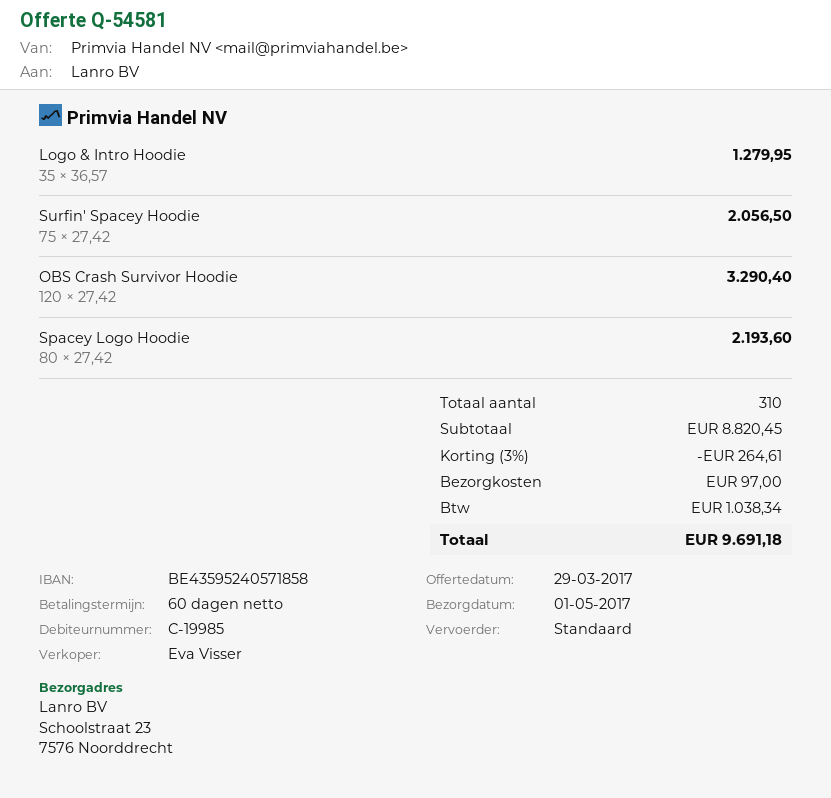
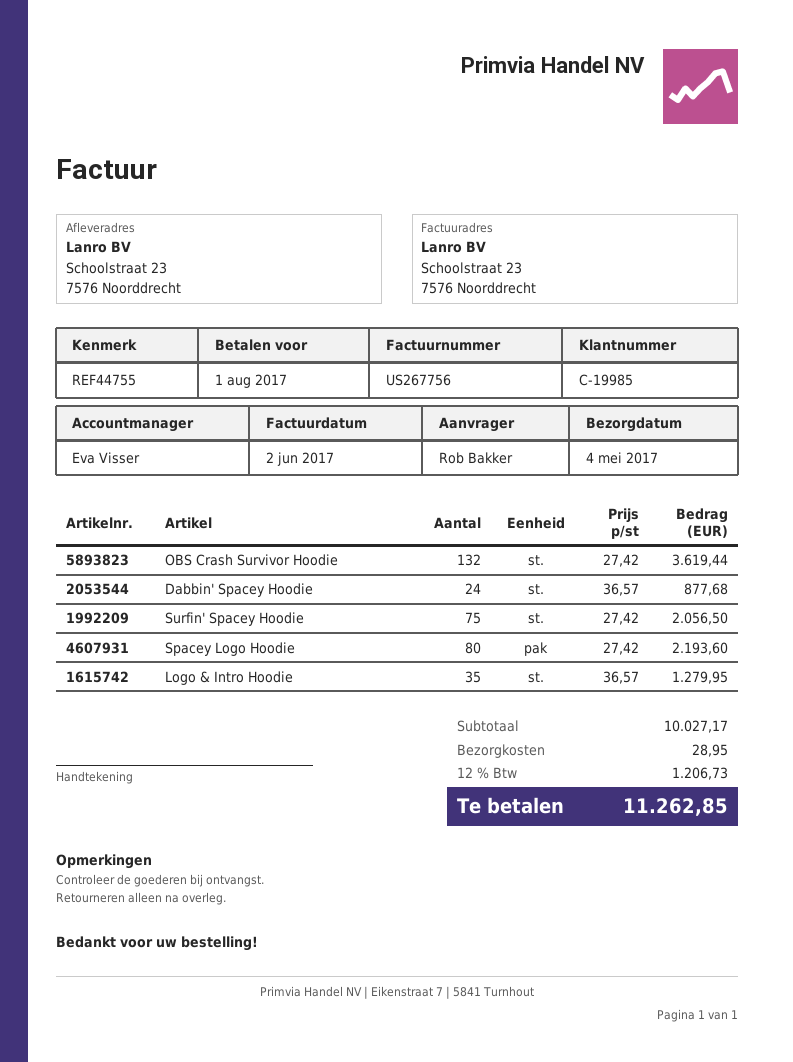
delivery date: 2017-05-01 -> 2017-05-04
OBS Crash Survivor Hoodie: 120 x 27.42 = 3290.40 -> 132 x 27.42 = 3619.44
Dabbin' Spacey Hoodie: none -> 24 x 36.57 = 877.68
subtotal: 8820.45 -> 10027.17
discount: 3% = 264.61 -> none
shipping: 97.00 -> 28.95
tax: 1038.34 -> 1206.73
total: 9691.18 -> 11262.85

